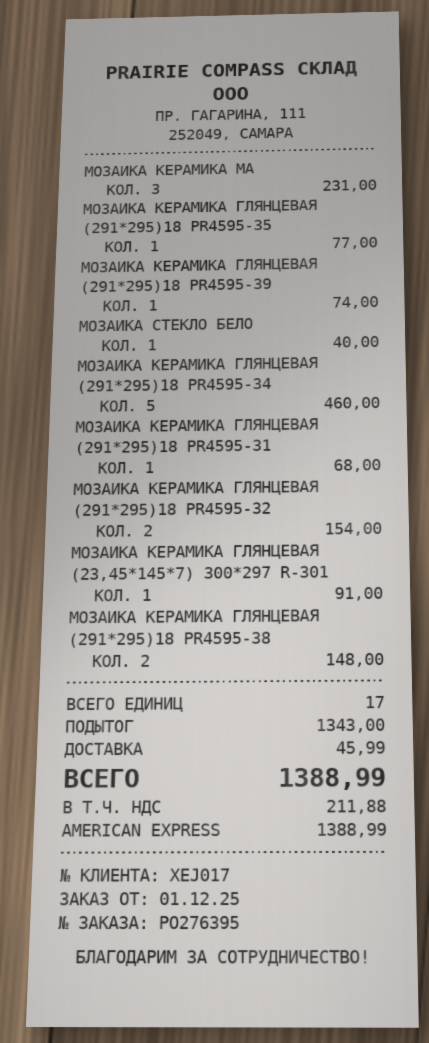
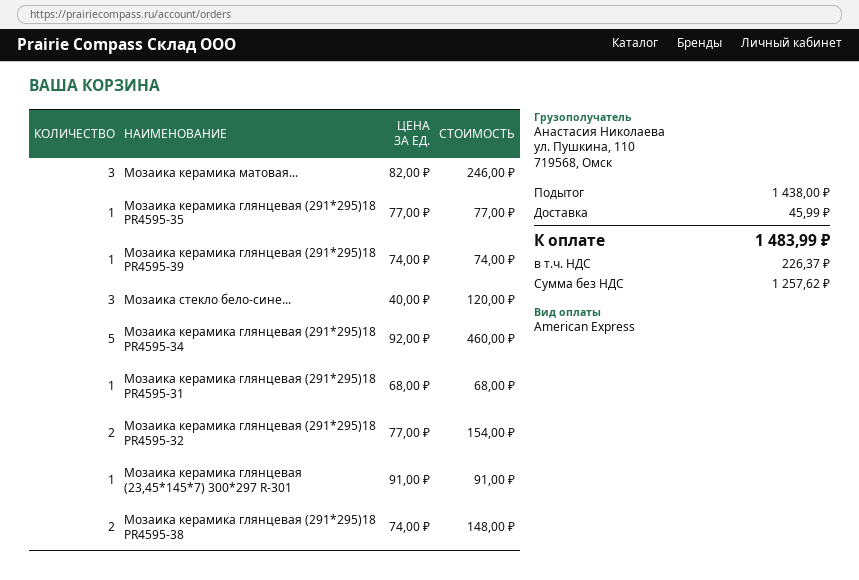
МОЗАИКА КЕРАМИКА МА: 3 for 231.00 -> 3 for 246.00
МОЗАИКА СТЕКЛО БЕЛО: 1 for 40.00 -> 3 for 120.00
subtotal: 1343.00 -> 1438.00
tax: 211.88 -> 226.37
total: 1388.99 -> 1483.99

